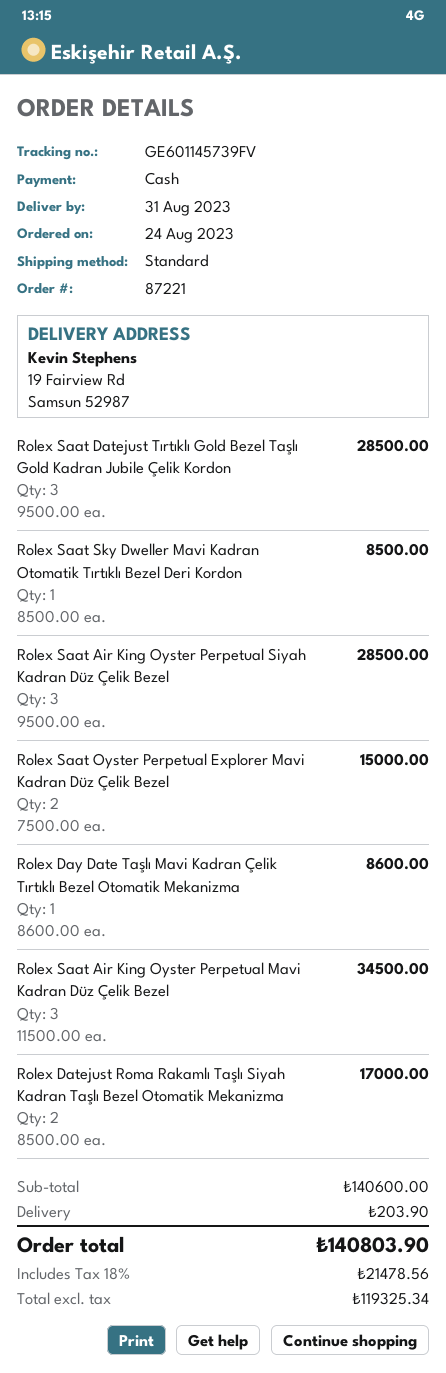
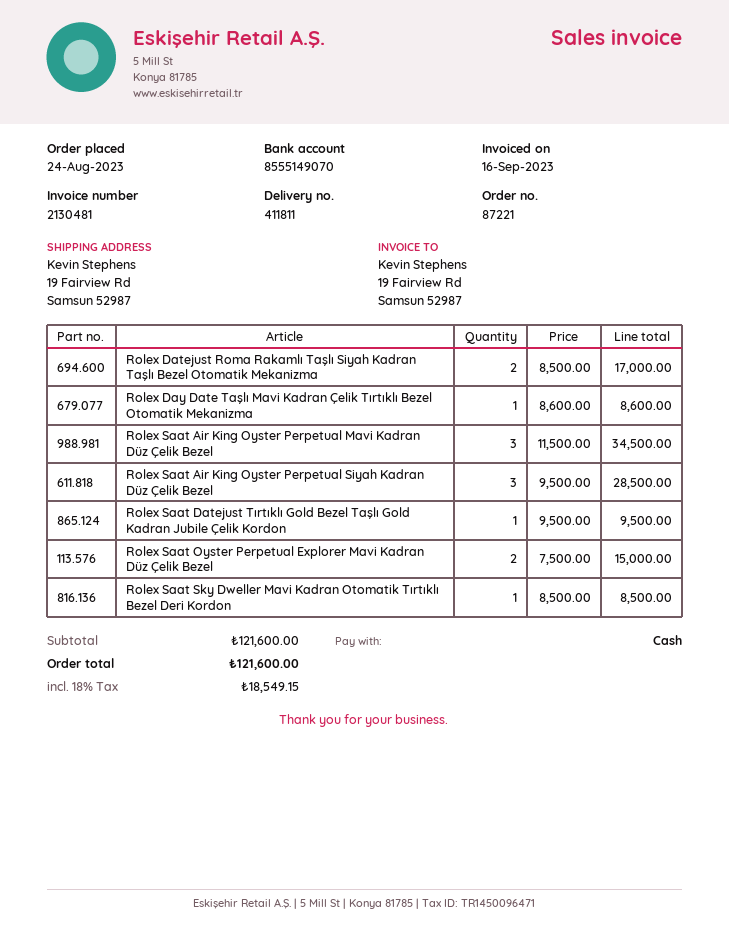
Rolex Saat Datejust Tırtıklı Gold Bezel Taşlı Gold Kadran Jubile Çelik Kordon: 3 x 9500.00 = 28500.00 -> 1 x 9500.00 = 9500.00
subtotal: 140600.00 -> 121600.00
shipping: 203.90 -> none
tax: 18% = 21478.56 -> 18% = 18549.15
total: 140803.90 -> 121600.00

